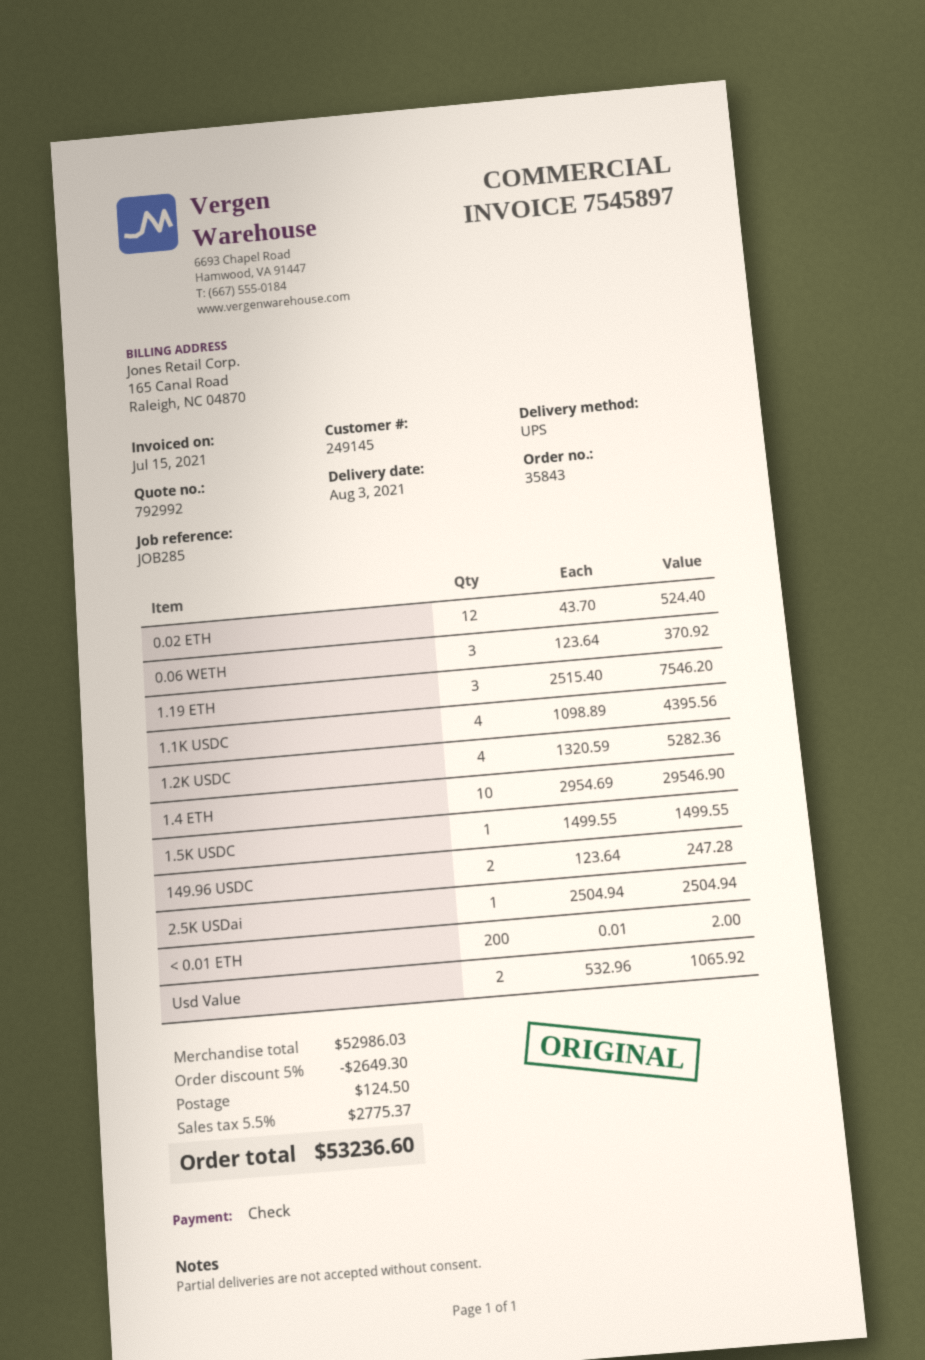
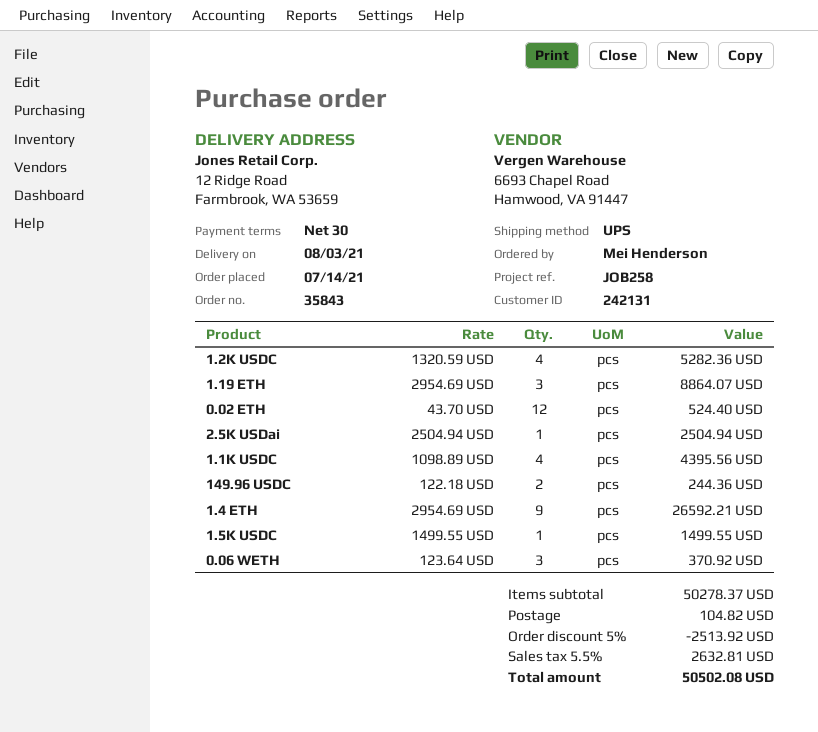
customer number: 249145 -> 242131
reference: JOB285 -> JOB258
1.19 ETH: 3 x 2515.40 = 7546.20 -> 3 x 2954.69 = 8864.07
1.4 ETH: 10 x 2954.69 = 29546.90 -> 9 x 2954.69 = 26592.21
149.96 USDC: 2 x 123.64 = 247.28 -> 2 x 122.18 = 244.36
< 0.01 ETH: 200 x 0.01 = 2.00 -> none
Usd Value: 2 x 532.96 = 1065.92 -> none
subtotal: 52986.03 -> 50278.37
discount: 5% = 2649.30 -> 5% = 2513.92
shipping: 124.50 -> 104.82
tax: 5.5% = 2775.37 -> 5.5% = 2632.81
total: 53236.60 -> 50502.08

